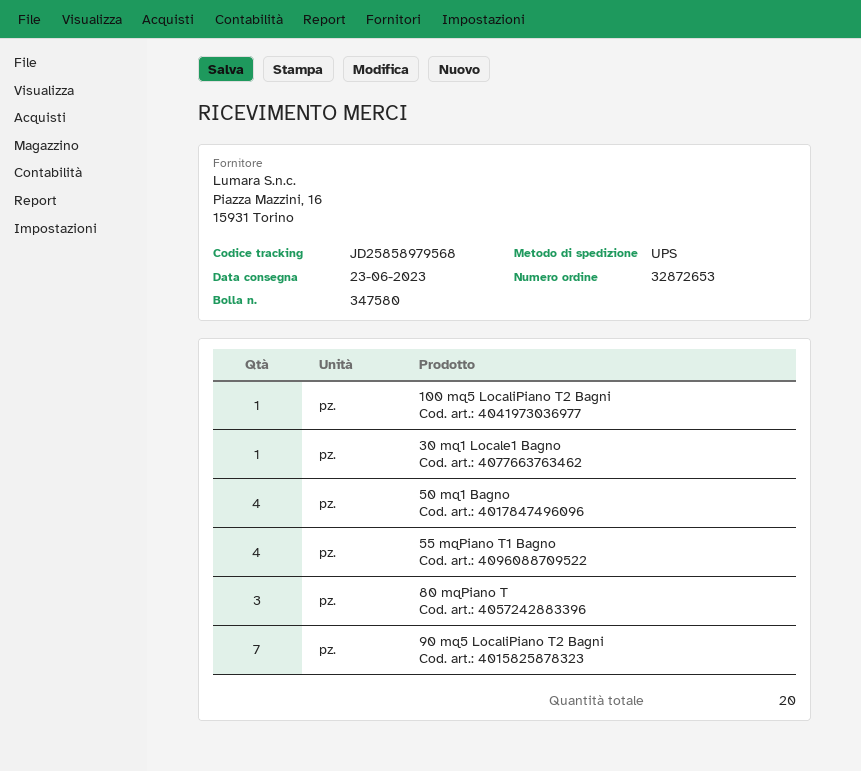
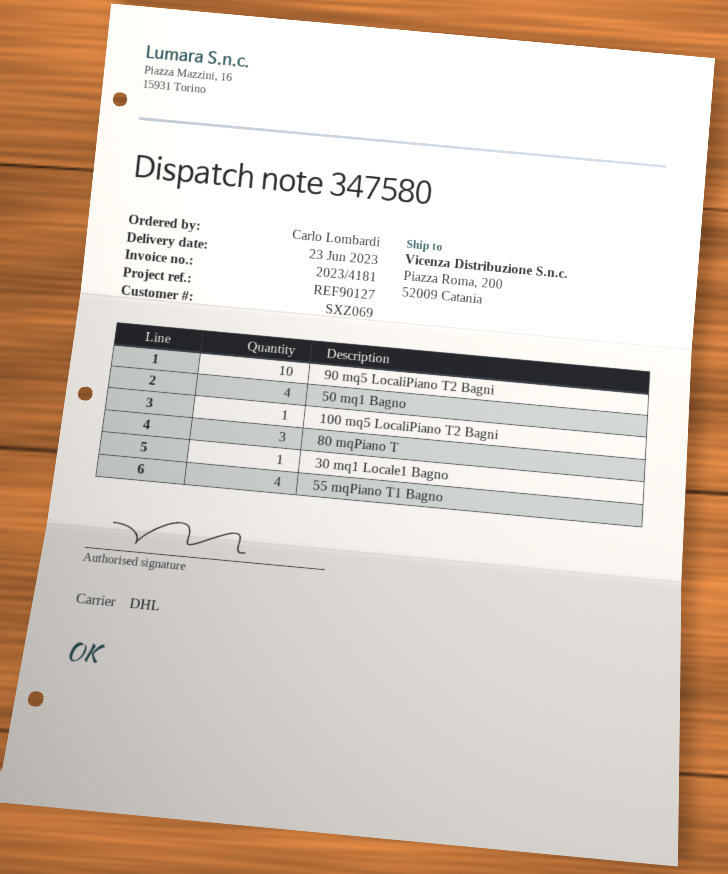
shipping method: UPS -> DHL
90 mq5 LocaliPiano T2 Bagni: 7 -> 10

